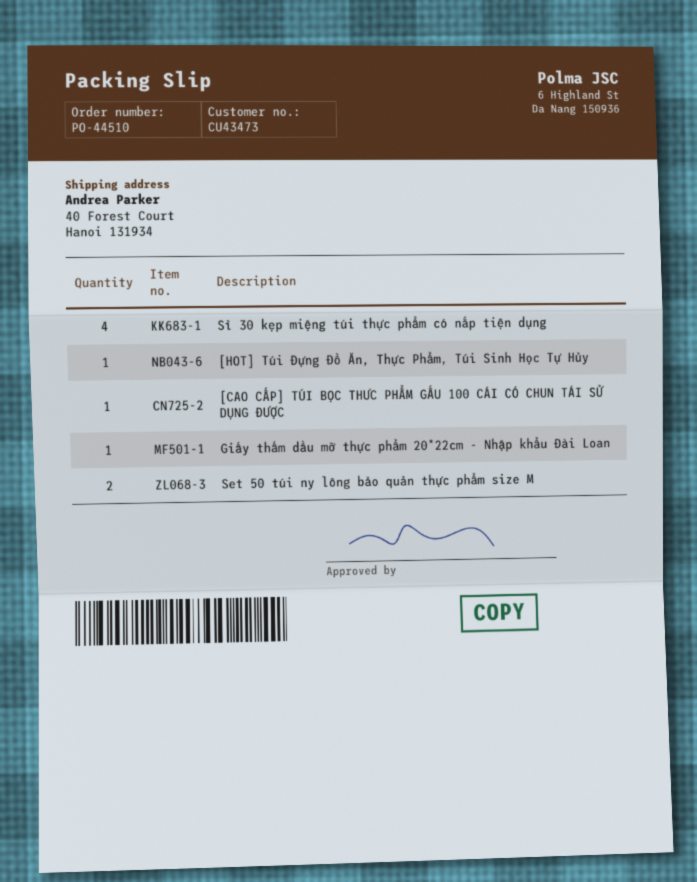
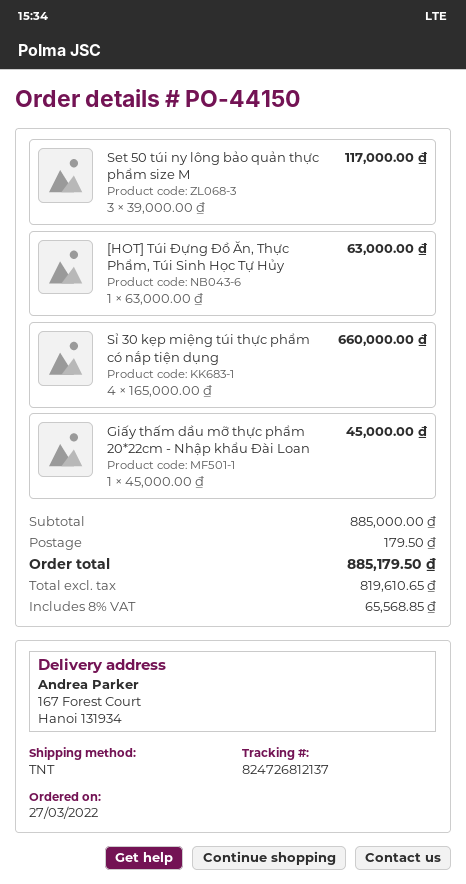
order number: PO-44510 -> PO-44150
ship to: 40 Forest Court, Hanoi 131934 -> 167 Forest Court, Hanoi 131934
[CAO CẤP] TÚI BỌC THƯC PHẨM GẤU 100 CÁI CÓ CHUN TÁI SỬ DỤNG ĐƯỢC: 1 -> none
Set 50 túi ny lông bảo quản thực phẩm size M: 2 -> 3

